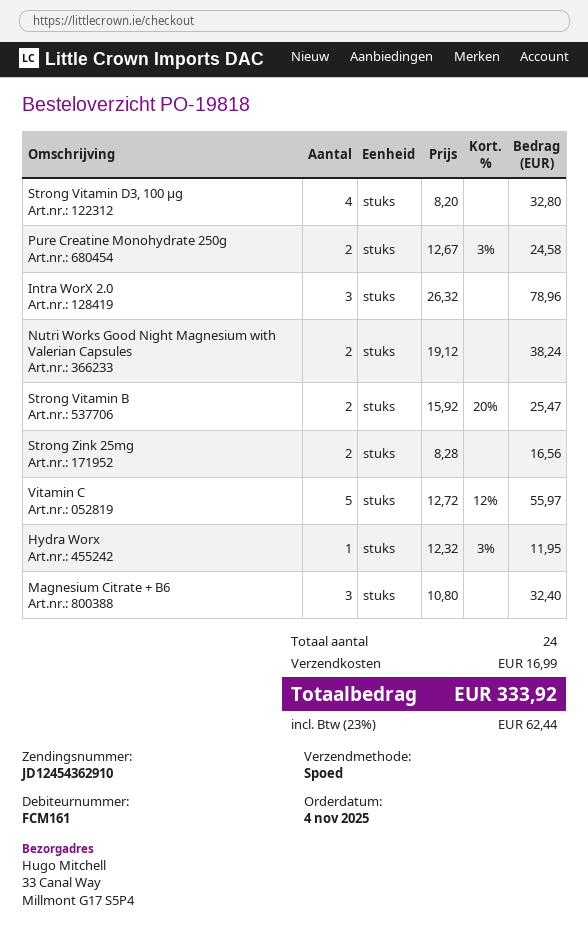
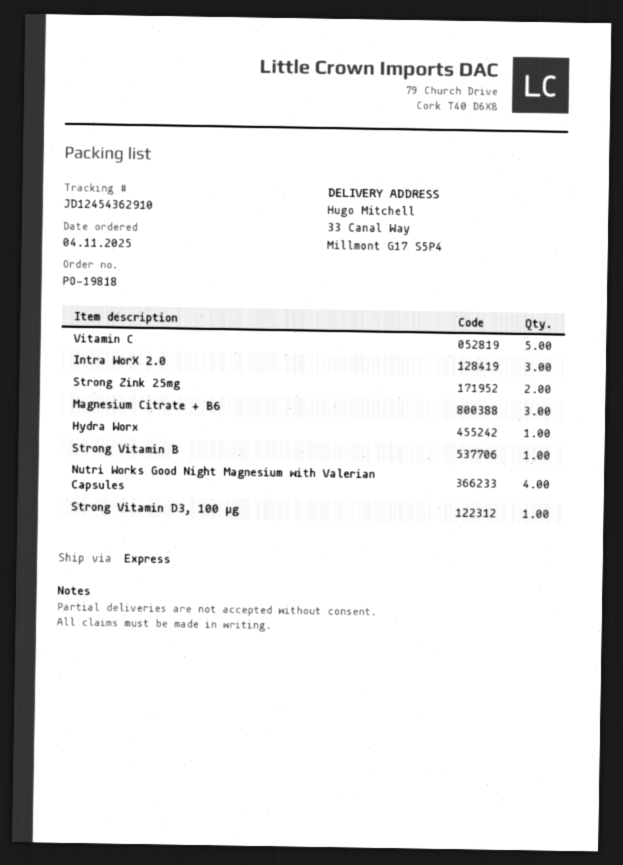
Strong Vitamin D3, 100 µg: 4 -> 1
Pure Creatine Monohydrate 250g: 2 -> none
Nutri Works Good Night Magnesium with Valerian Capsules: 2 -> 4
Strong Vitamin B: 2 -> 1

